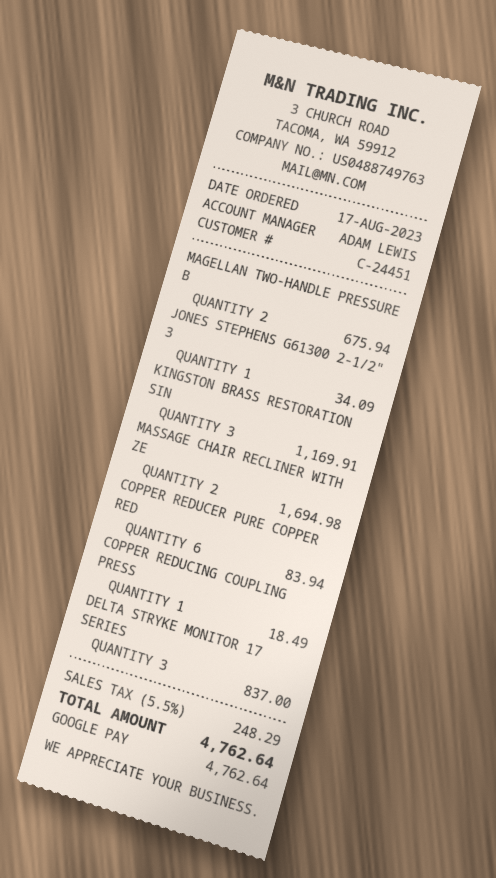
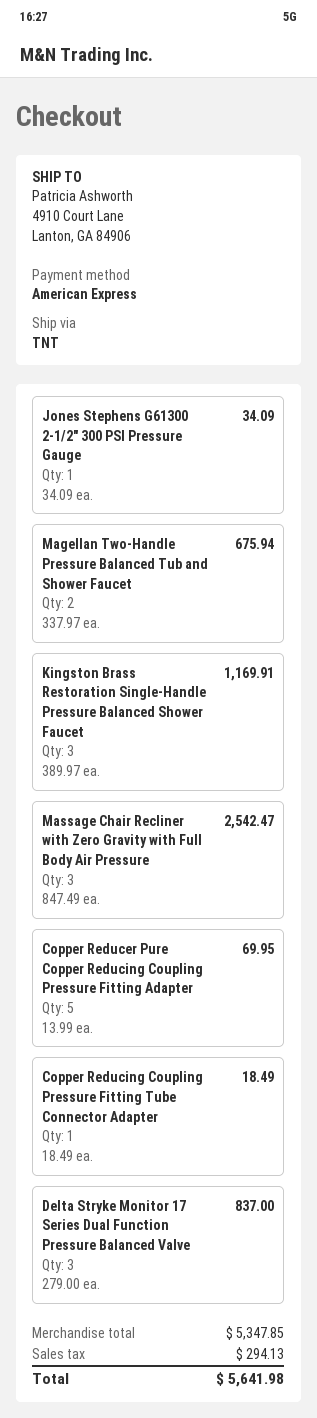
payment method: Google Pay -> American Express
MASSAGE CHAIR RECLINER WITH ZE: 2 for 1694.98 -> 3 for 2542.47
COPPER REDUCER PURE COPPER RED: 6 for 83.94 -> 5 for 69.95
tax: 248.29 -> 294.13
total: 4762.64 -> 5641.98

